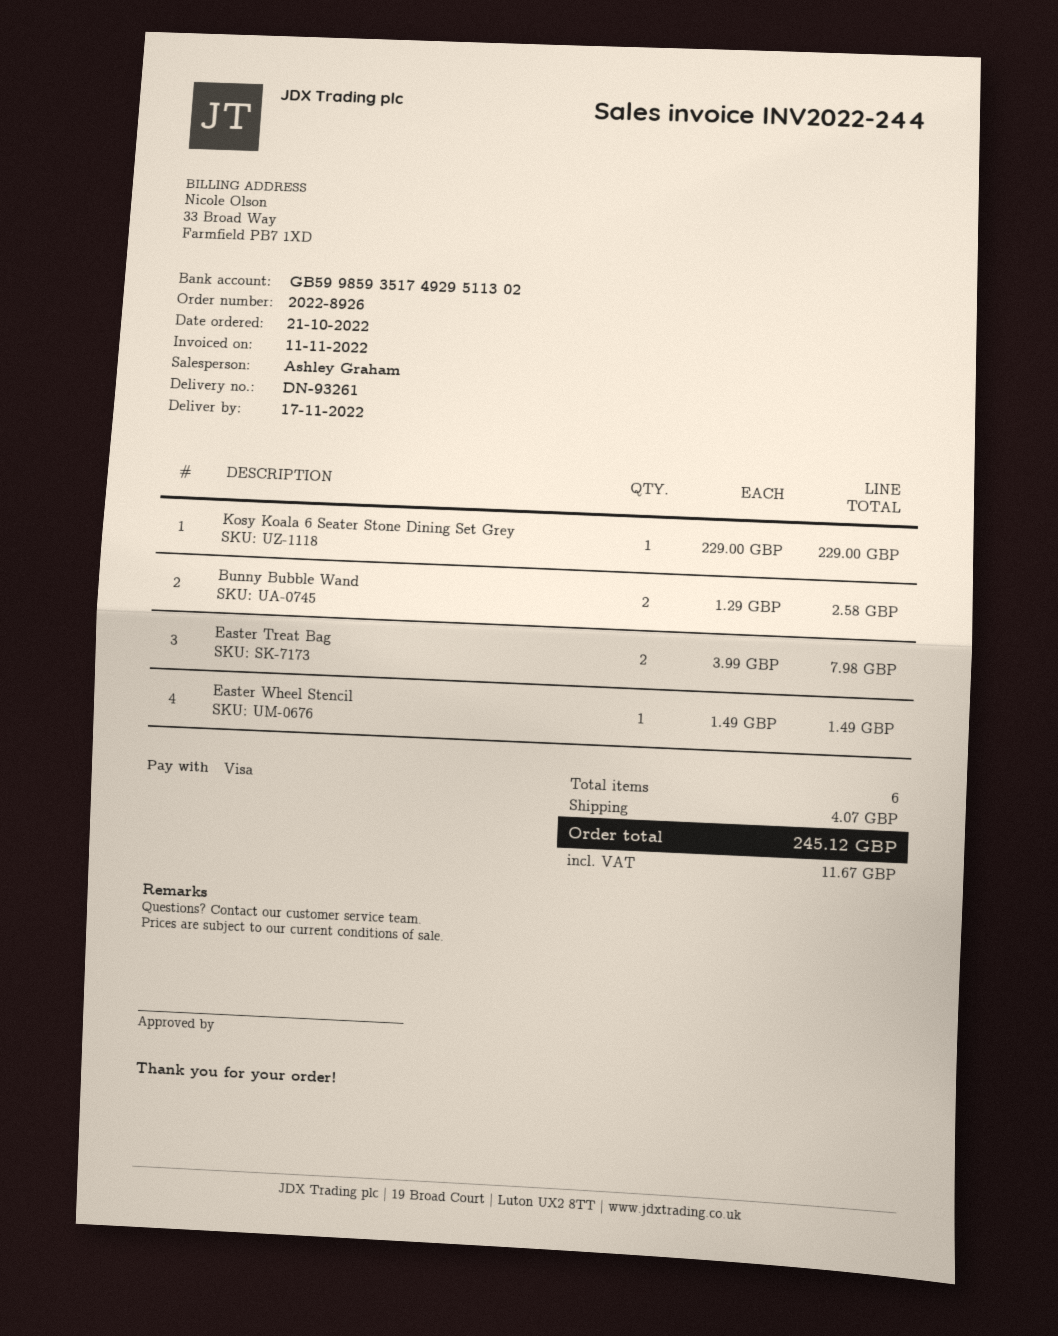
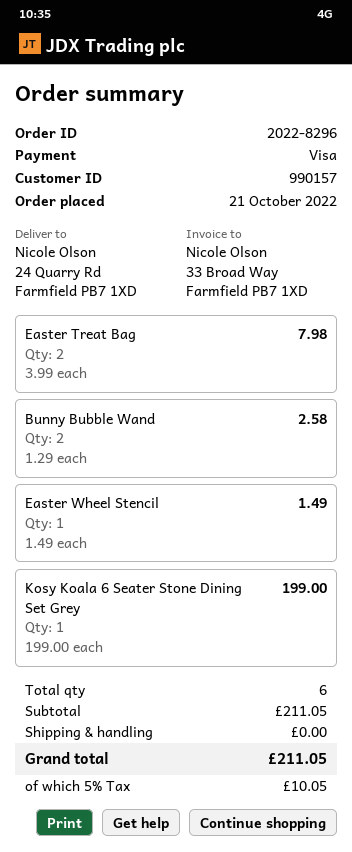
order number: 2022-8926 -> 2022-8296
Kosy Koala 6 Seater Stone Dining Set Grey: 1 x 229.00 = 229.00 -> 1 x 199.00 = 199.00
shipping: 4.07 -> 0.00
tax: 11.67 -> 10.05
total: 245.12 -> 211.05

